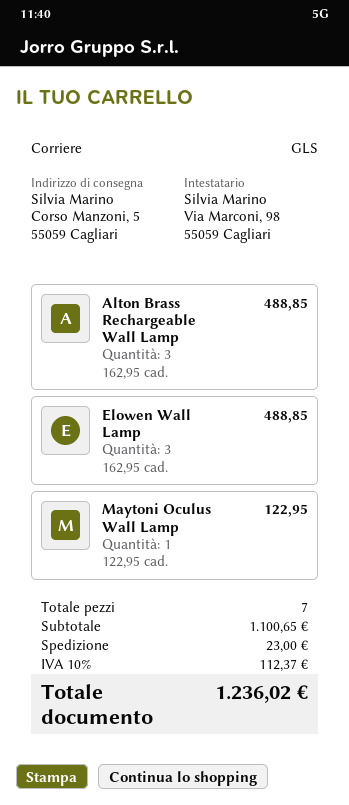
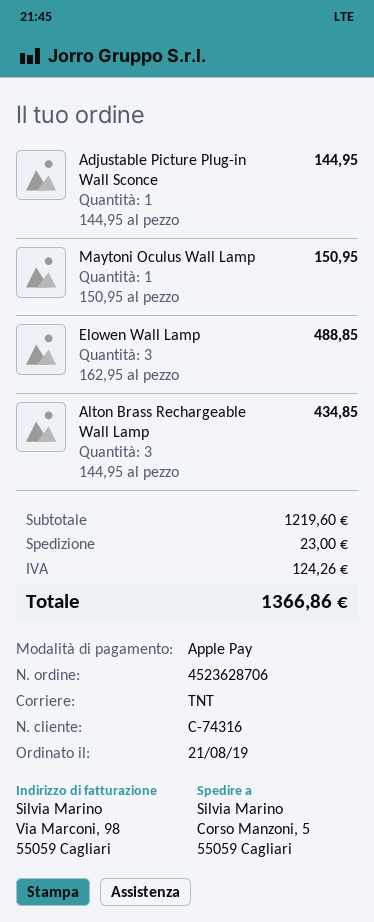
shipping method: GLS -> TNT
Alton Brass Rechargeable Wall Lamp: 3 x 162.95 = 488.85 -> 3 x 144.95 = 434.85
Maytoni Oculus Wall Lamp: 1 x 122.95 = 122.95 -> 1 x 150.95 = 150.95
Adjustable Picture Plug-in Wall Sconce: none -> 1 x 144.95 = 144.95
subtotal: 1100.65 -> 1219.60
tax: 112.37 -> 124.26
total: 1236.02 -> 1366.86

